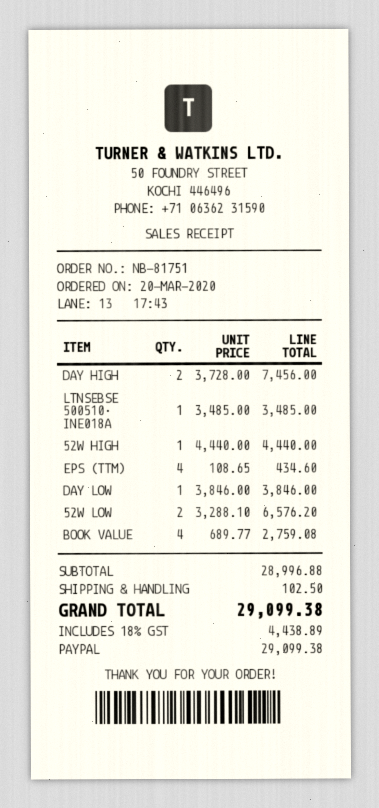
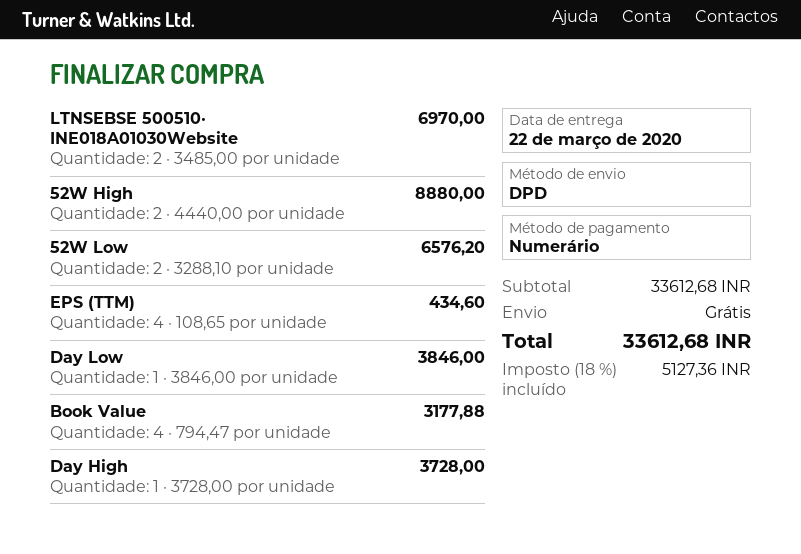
payment method: PayPal -> cash
DAY HIGH: 2 x 3728.00 = 7456.00 -> 1 x 3728.00 = 3728.00
LTNSEBSE 500510· INE018A: 1 x 3485.00 = 3485.00 -> 2 x 3485.00 = 6970.00
52W HIGH: 1 x 4440.00 = 4440.00 -> 2 x 4440.00 = 8880.00
BOOK VALUE: 4 x 689.77 = 2759.08 -> 4 x 794.47 = 3177.88
subtotal: 28996.88 -> 33612.68
shipping: 102.50 -> 0.00
tax: 18% = 4438.89 -> 18% = 5127.36
total: 29099.38 -> 33612.68

